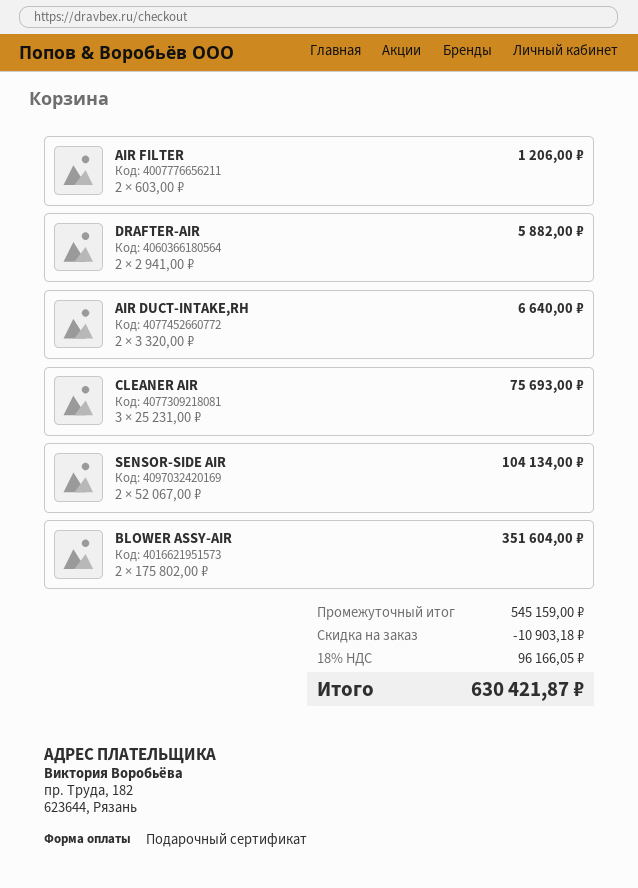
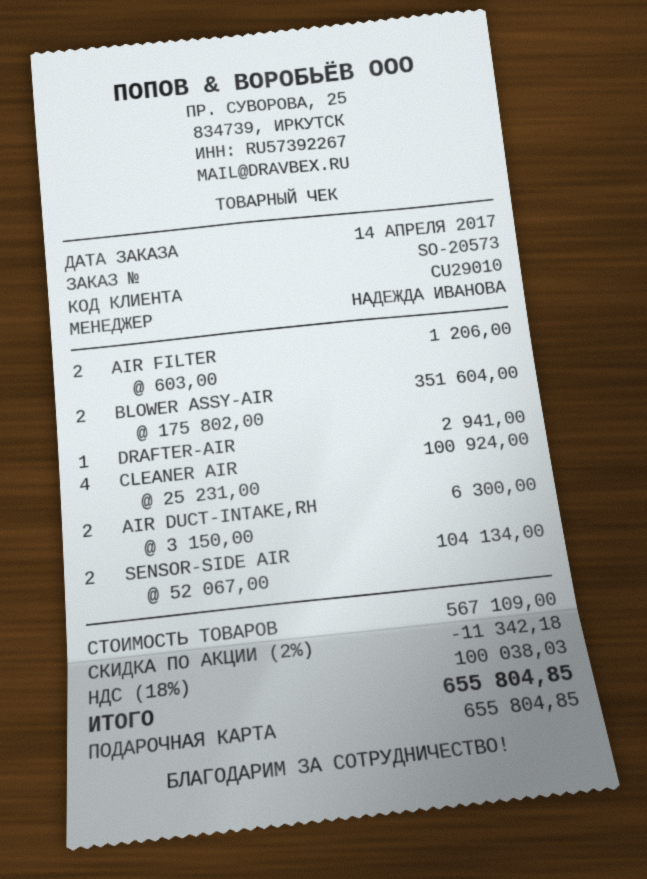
DRAFTER-AIR: 2 x 2941.00 = 5882.00 -> 1 x 2941.00 = 2941.00
AIR DUCT-INTAKE,RH: 2 x 3320.00 = 6640.00 -> 2 x 3150.00 = 6300.00
CLEANER AIR: 3 x 25231.00 = 75693.00 -> 4 x 25231.00 = 100924.00
subtotal: 545159.00 -> 567109.00
discount: 10903.18 -> 11342.18
tax: 18% = 96166.05 -> 18% = 100038.03
total: 630421.87 -> 655804.85

